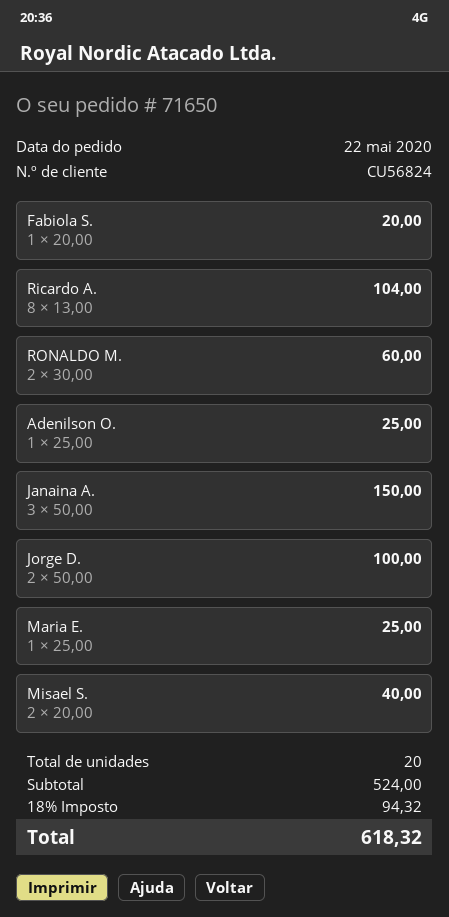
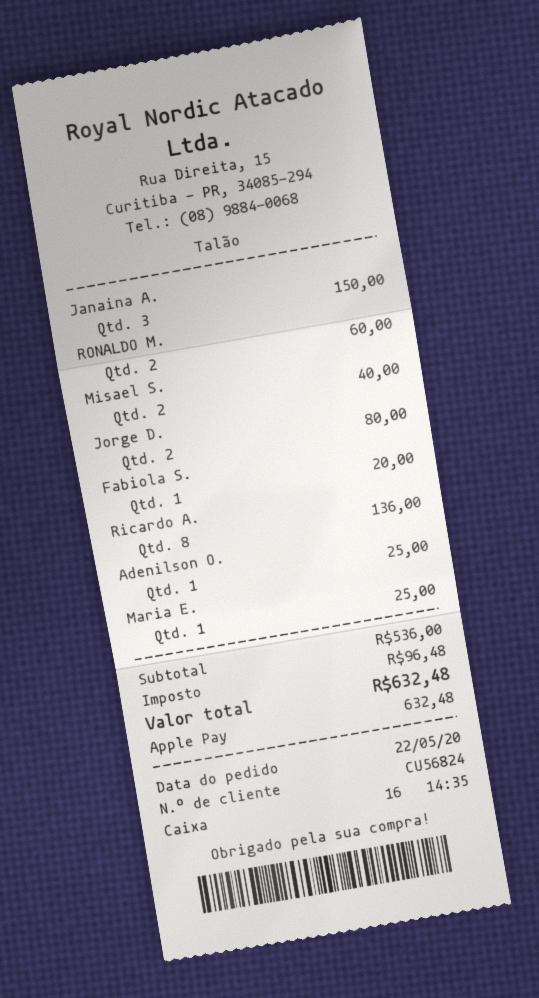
Ricardo A.: 8 for 104.00 -> 8 for 136.00
Jorge D.: 2 for 100.00 -> 2 for 80.00
subtotal: 524.00 -> 536.00
tax: 94.32 -> 96.48
total: 618.32 -> 632.48

